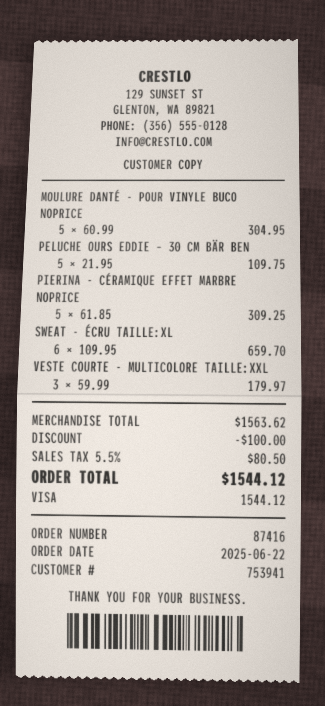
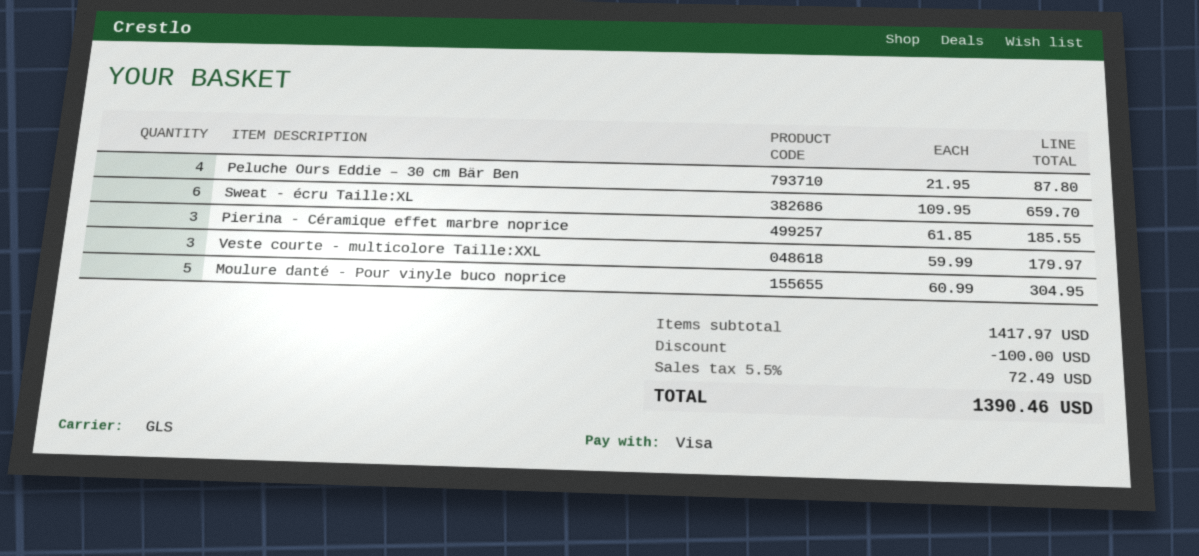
PELUCHE OURS EDDIE – 30 CM BÄR BEN: 5 x 21.95 = 109.75 -> 4 x 21.95 = 87.80
PIERINA - CÉRAMIQUE EFFET MARBRE NOPRICE: 5 x 61.85 = 309.25 -> 3 x 61.85 = 185.55
subtotal: 1563.62 -> 1417.97
tax: 5.5% = 80.50 -> 5.5% = 72.49
total: 1544.12 -> 1390.46

